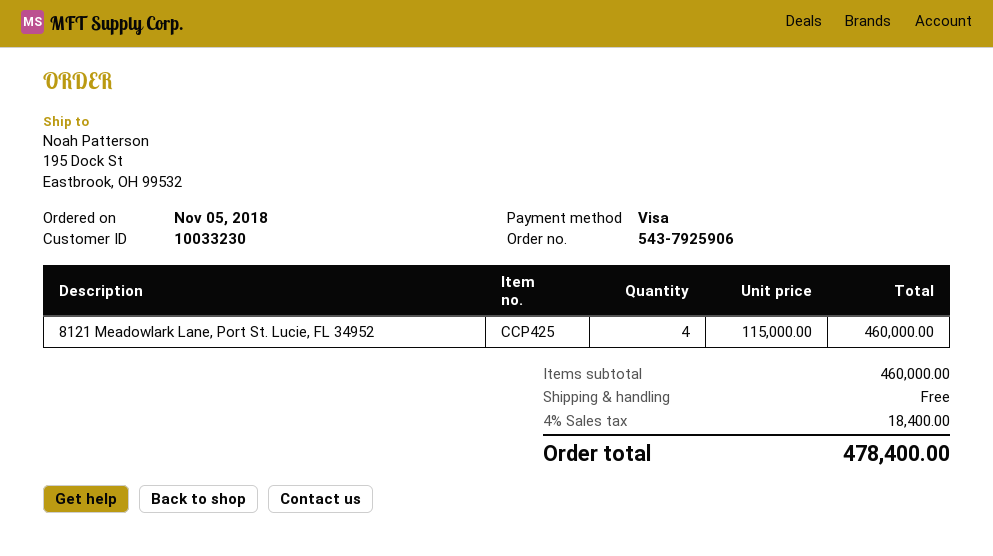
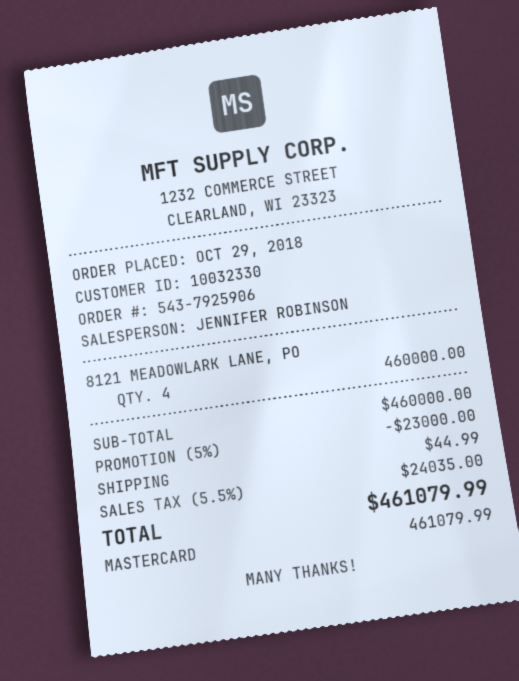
order date: 2018-11-05 -> 2018-10-29
customer number: 10033230 -> 10032330
payment method: Visa -> Mastercard
discount: none -> 5% = 23000.00
shipping: 0.00 -> 44.99
tax: 4% = 18400.00 -> 5.5% = 24035.00
total: 478400.00 -> 461079.99

